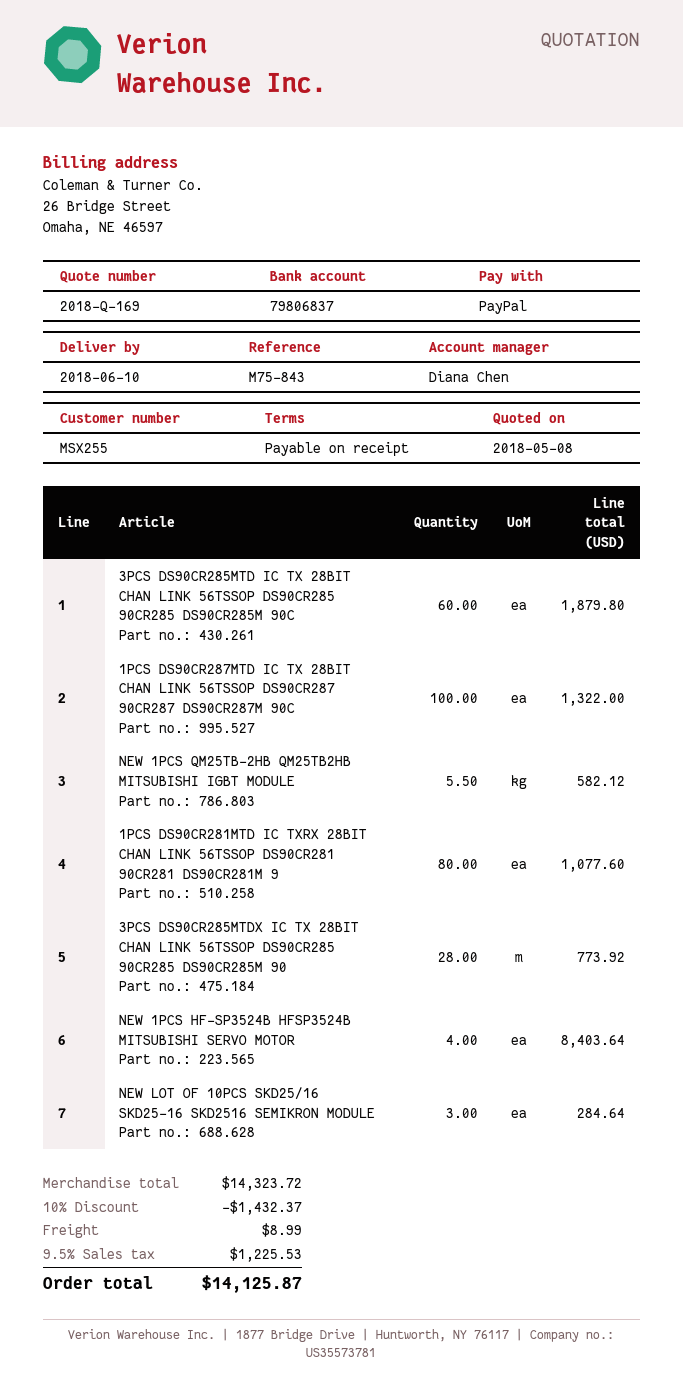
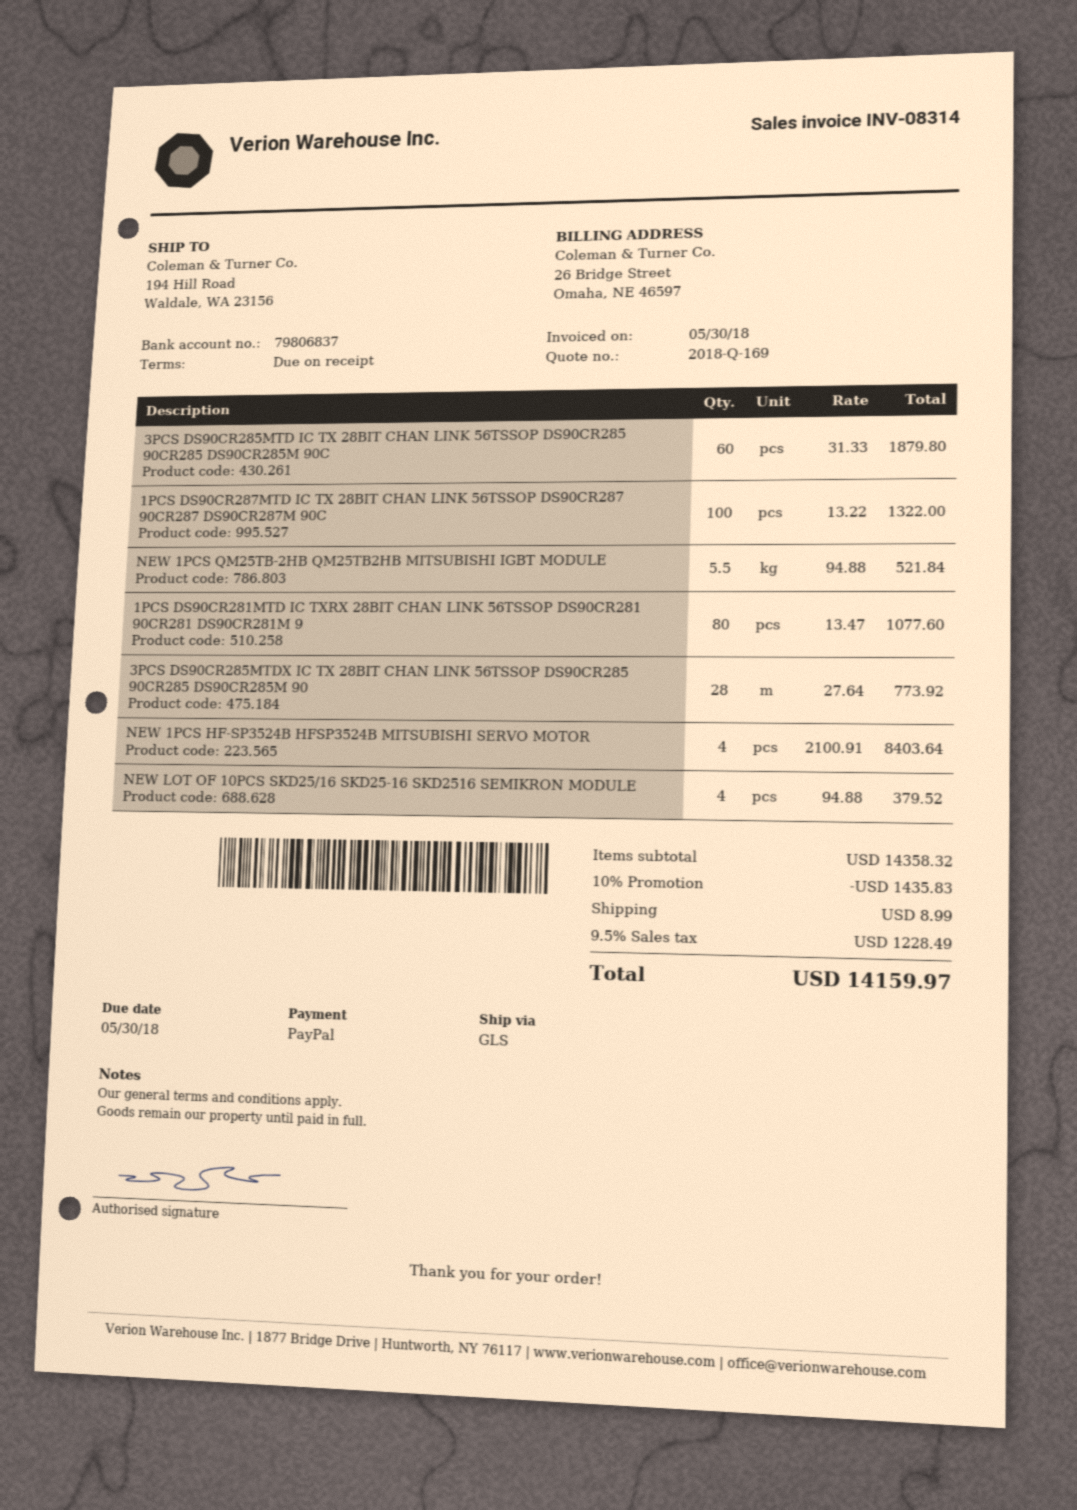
NEW 1PCS QM25TB-2HB QM25TB2HB MITSUBISHI IGBT MODULE: 5.5 for 582.12 -> 5.5 for 521.84
NEW LOT OF 10PCS SKD25/16 SKD25-16 SKD2516 SEMIKRON MODULE: 3 for 284.64 -> 4 for 379.52
subtotal: 14323.72 -> 14358.32
discount: 10% = 1432.37 -> 10% = 1435.83
tax: 9.5% = 1225.53 -> 9.5% = 1228.49
total: 14125.87 -> 14159.97

